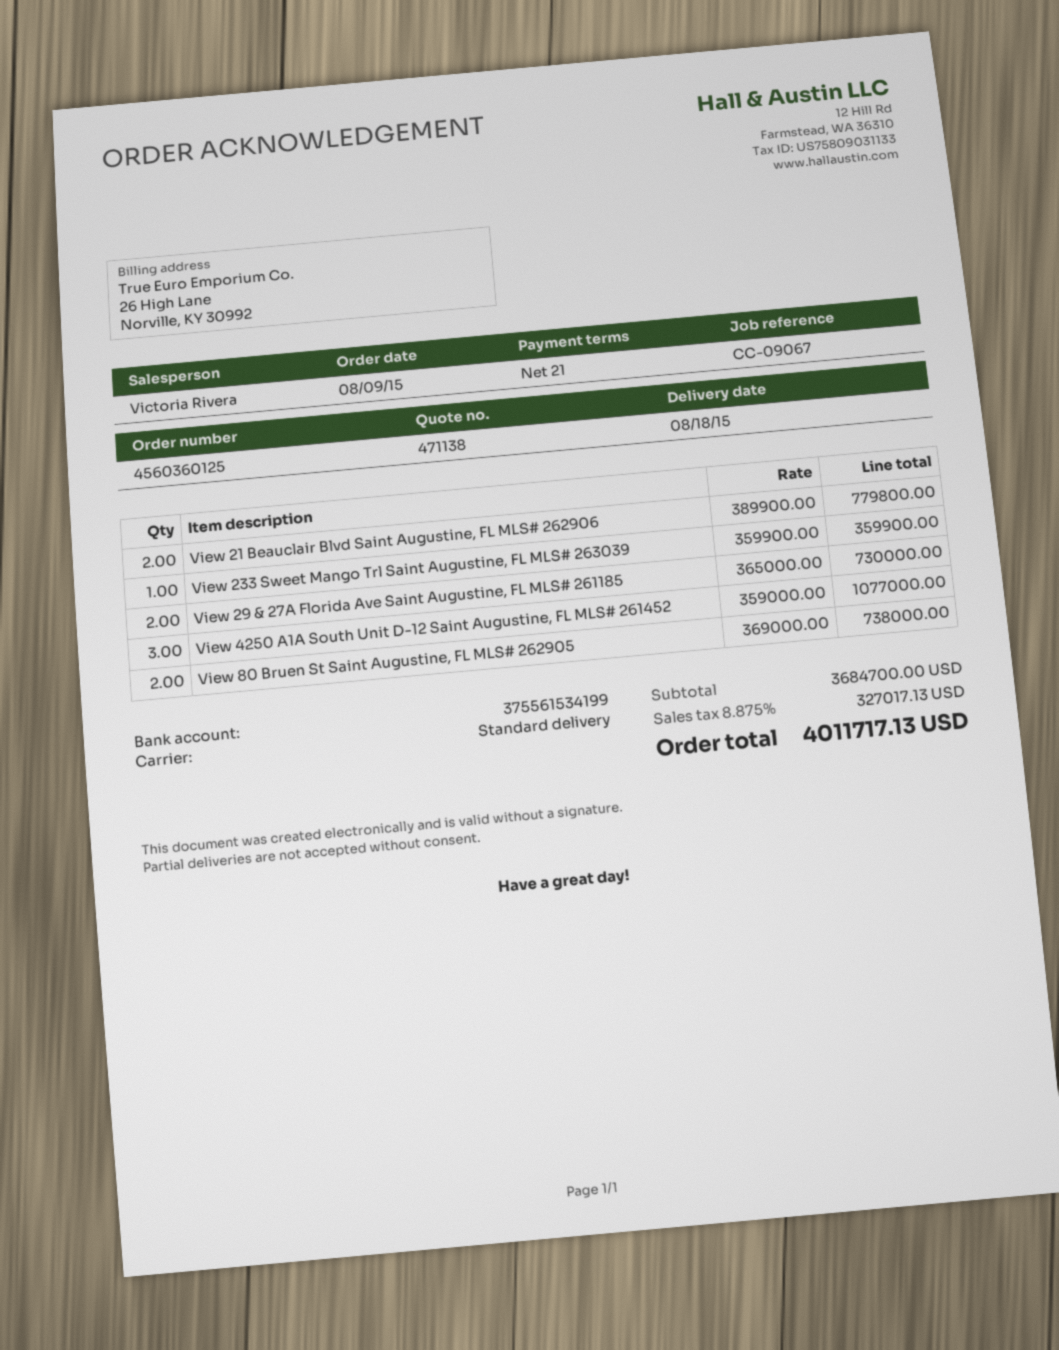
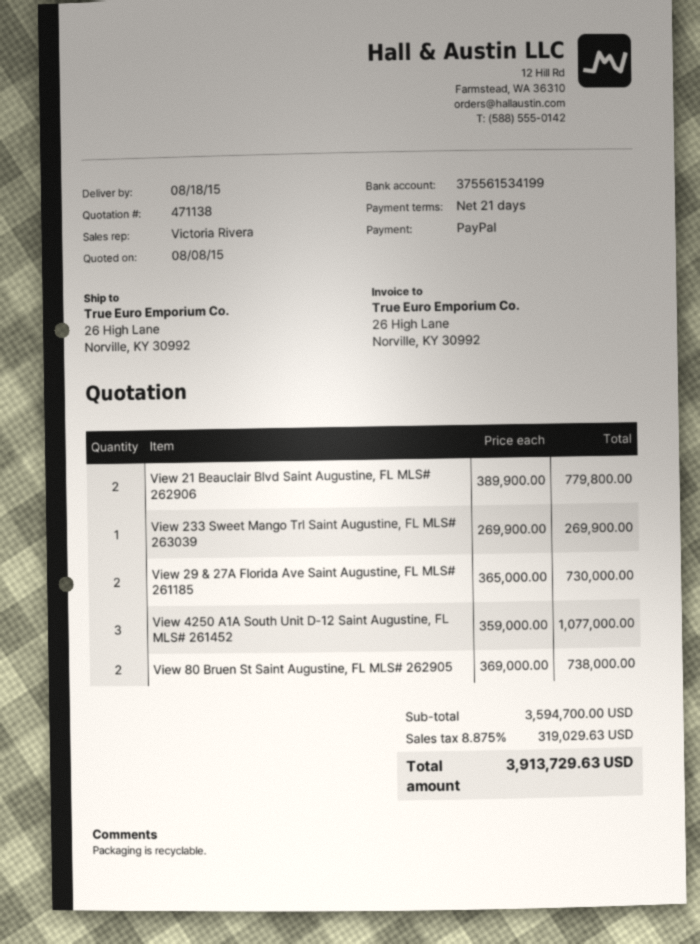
View 233 Sweet Mango Trl Saint Augustine, FL MLS# 263039: 1 x 359900.00 = 359900.00 -> 1 x 269900.00 = 269900.00
subtotal: 3684700.00 -> 3594700.00
tax: 8.875% = 327017.13 -> 8.875% = 319029.63
total: 4011717.13 -> 3913729.63

